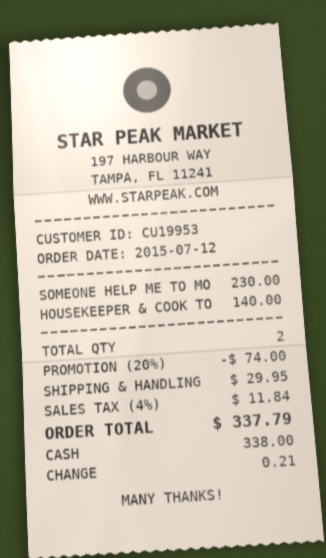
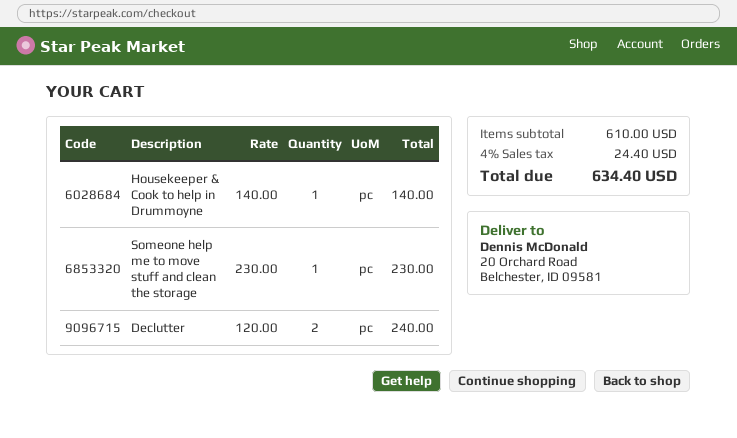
Declutter: none -> 2 x 120.00 = 240.00
discount: 20% = 74.00 -> none
shipping: 29.95 -> none
tax: 4% = 11.84 -> 4% = 24.40
total: 337.79 -> 634.40

